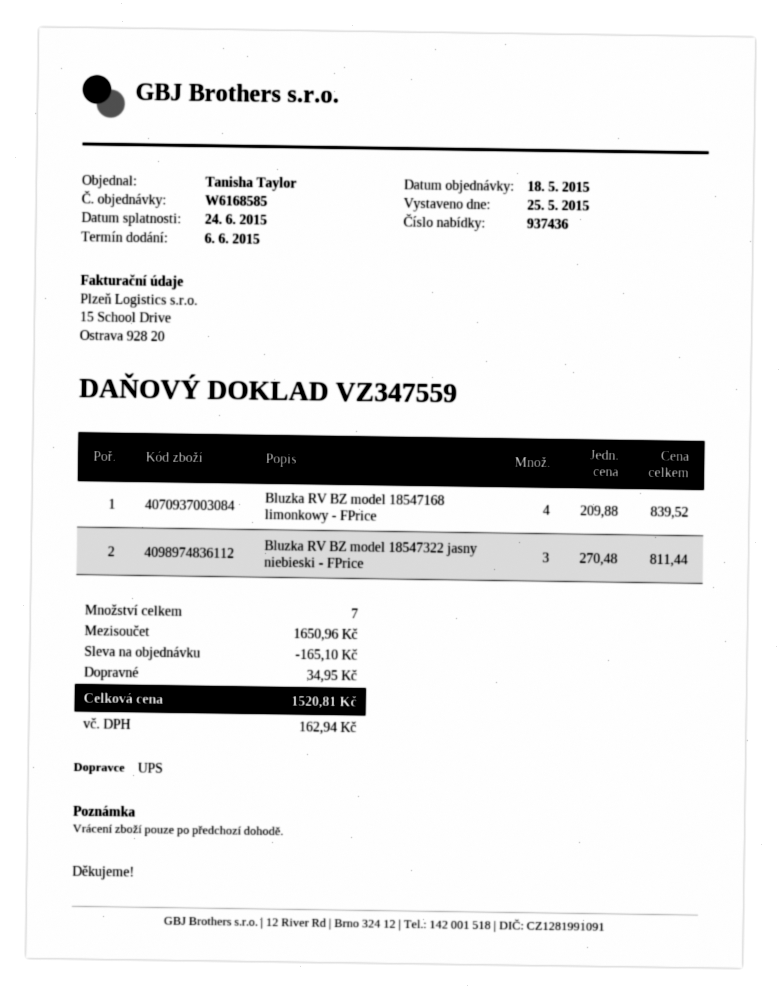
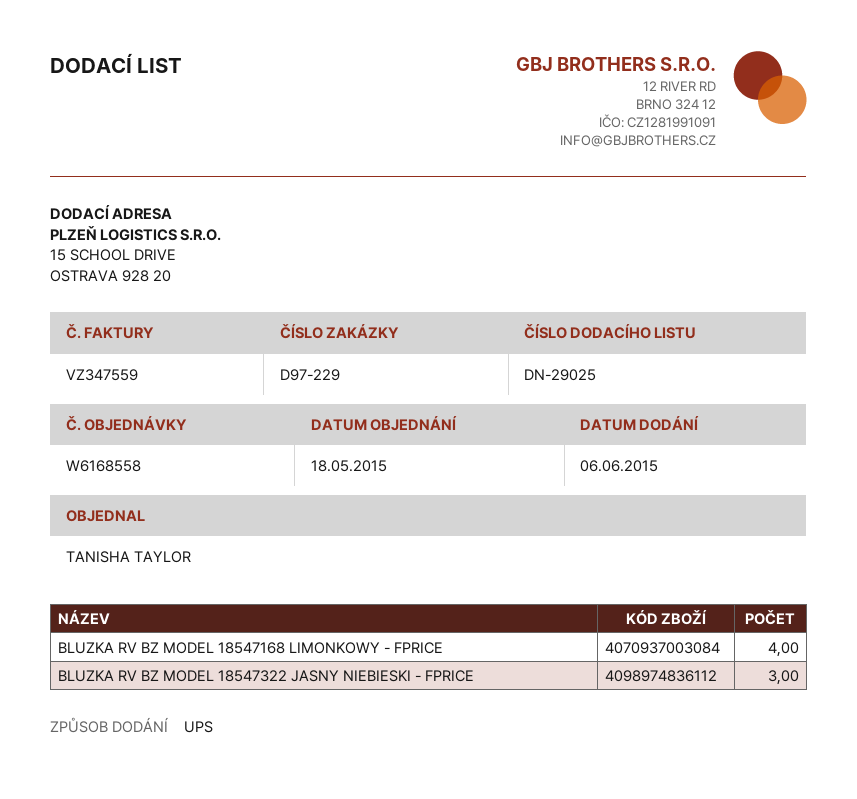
order number: W6168585 -> W6168558

